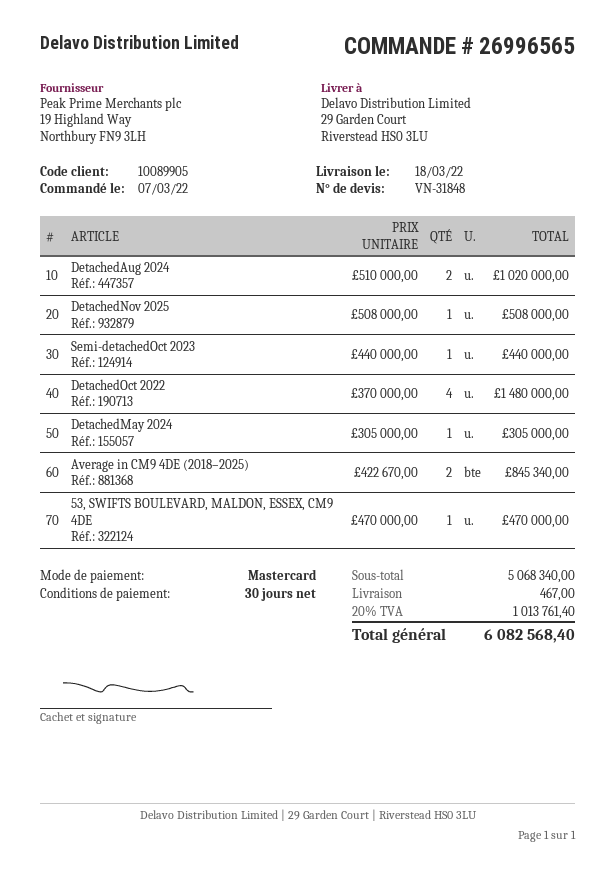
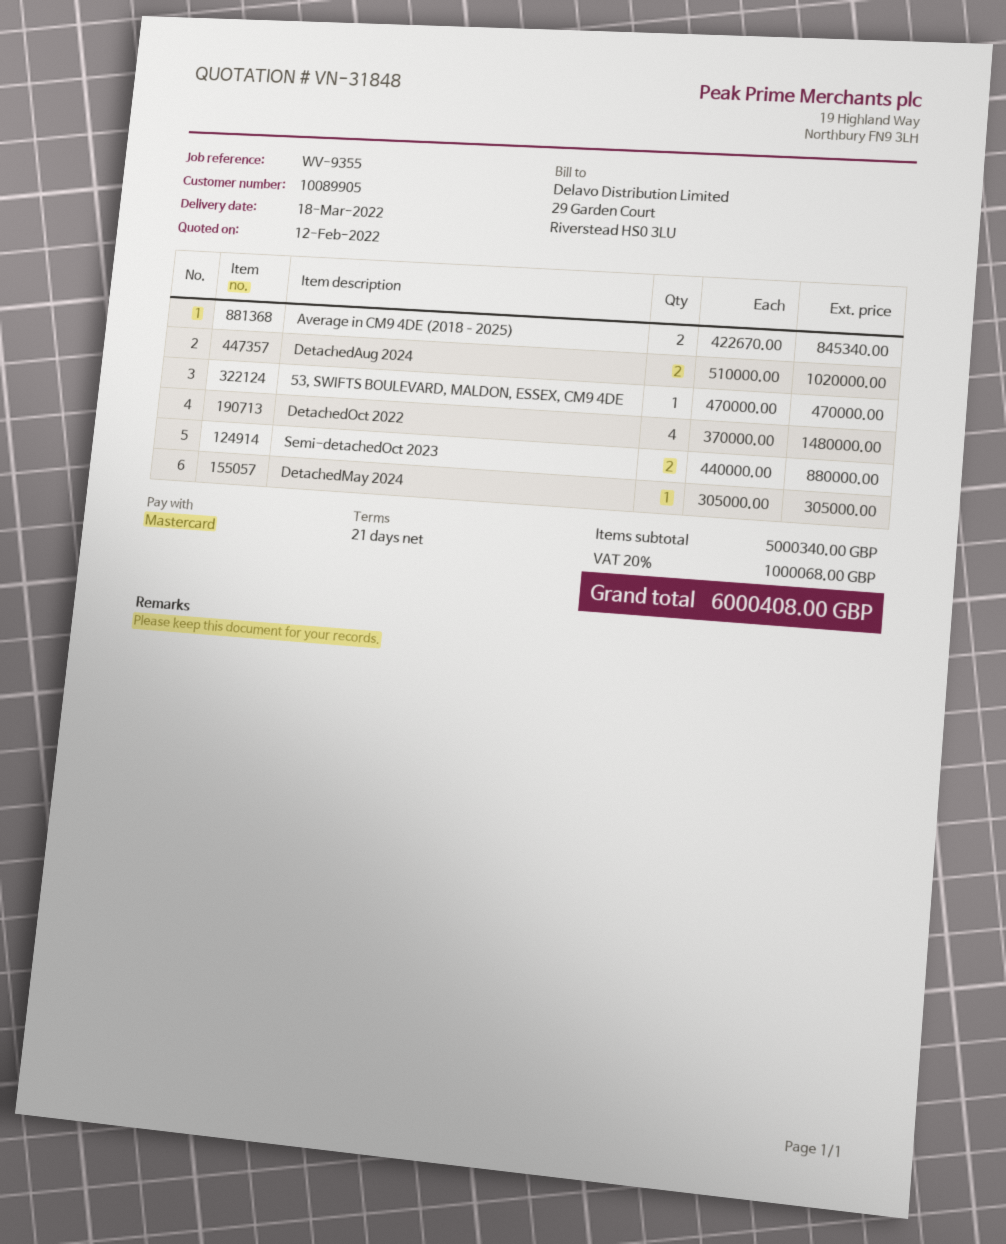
payment terms: 30 days -> 21 days
DetachedNov 2025: 1 x 508000.00 = 508000.00 -> none
Semi-detachedOct 2023: 1 x 440000.00 = 440000.00 -> 2 x 440000.00 = 880000.00
subtotal: 5068340.00 -> 5000340.00
shipping: 467.00 -> none
tax: 20% = 1013761.40 -> 20% = 1000068.00
total: 6082568.40 -> 6000408.00

